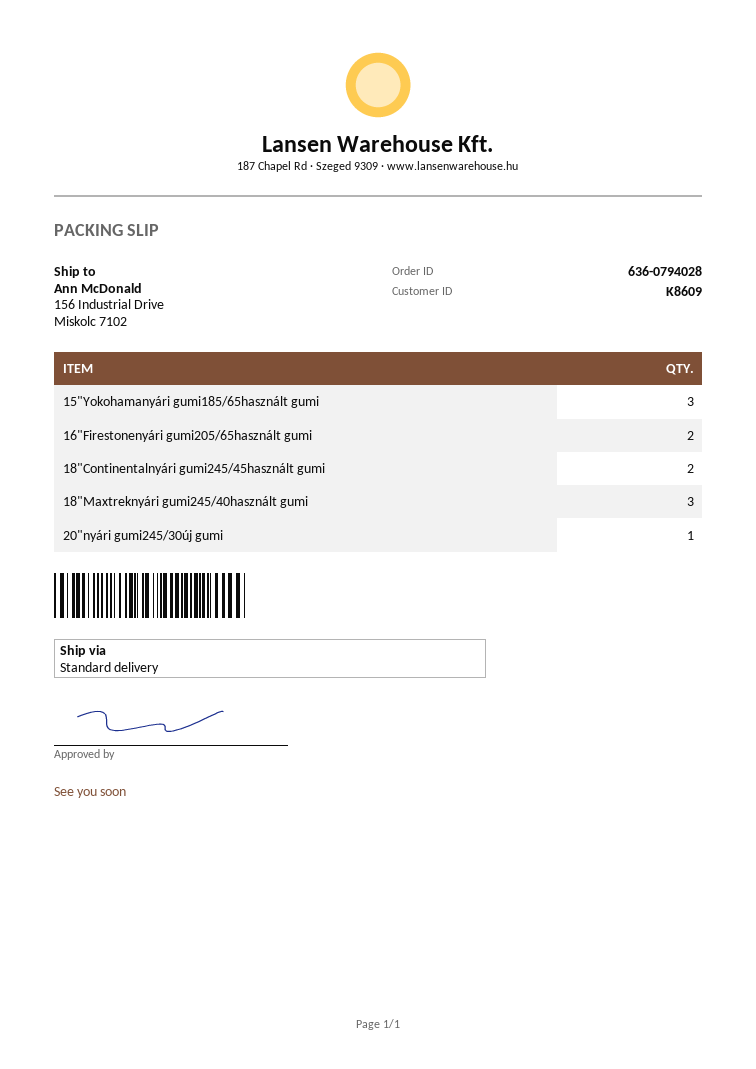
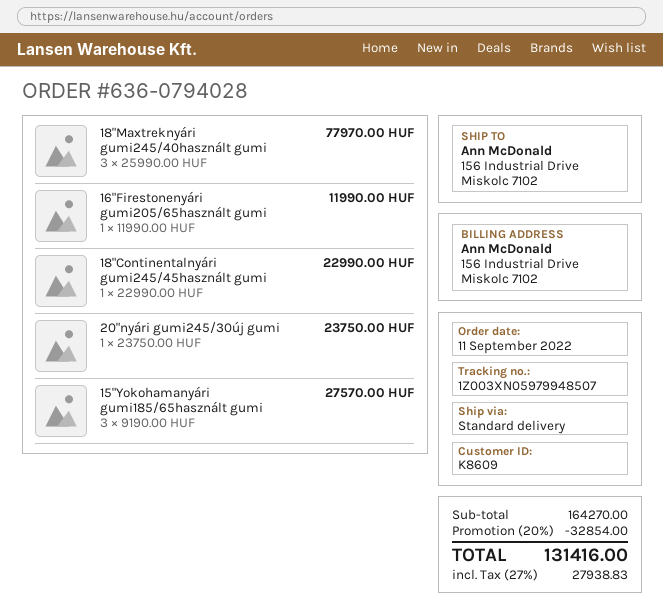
16"Firestonenyári gumi205/65használt gumi: 2 -> 1
18"Continentalnyári gumi245/45használt gumi: 2 -> 1

